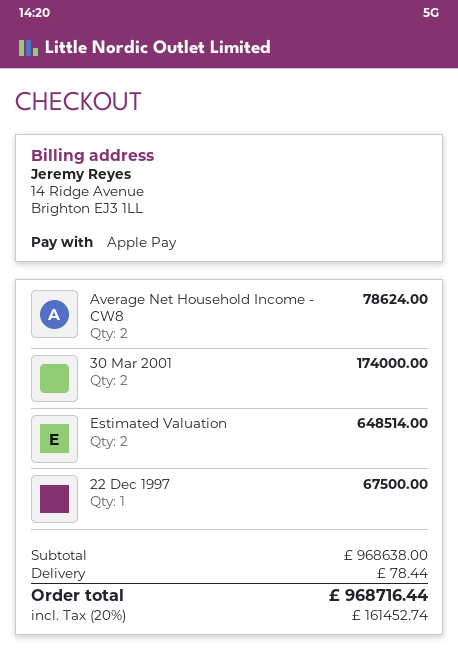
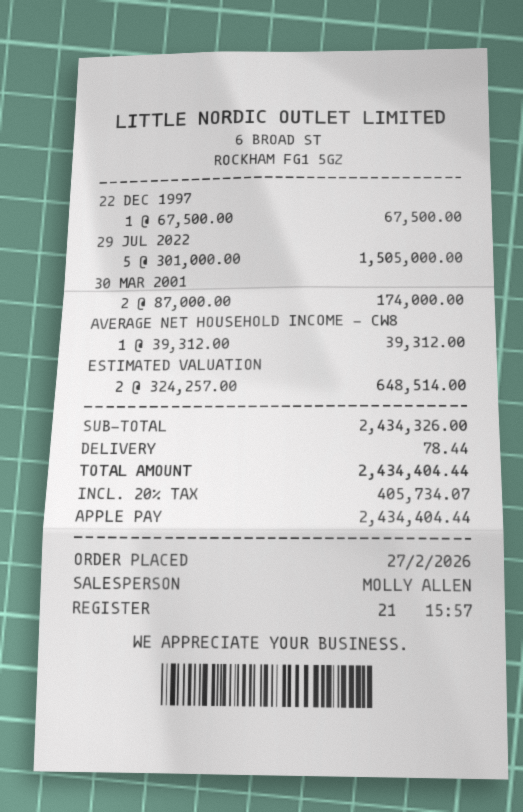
Average Net Household Income - CW8: 2 for 78624.00 -> 1 for 39312.00
29 JUL 2022: none -> 5 for 1505000.00
subtotal: 968638.00 -> 2434326.00
tax: 20% = 161452.74 -> 20% = 405734.07
total: 968716.44 -> 2434404.44

